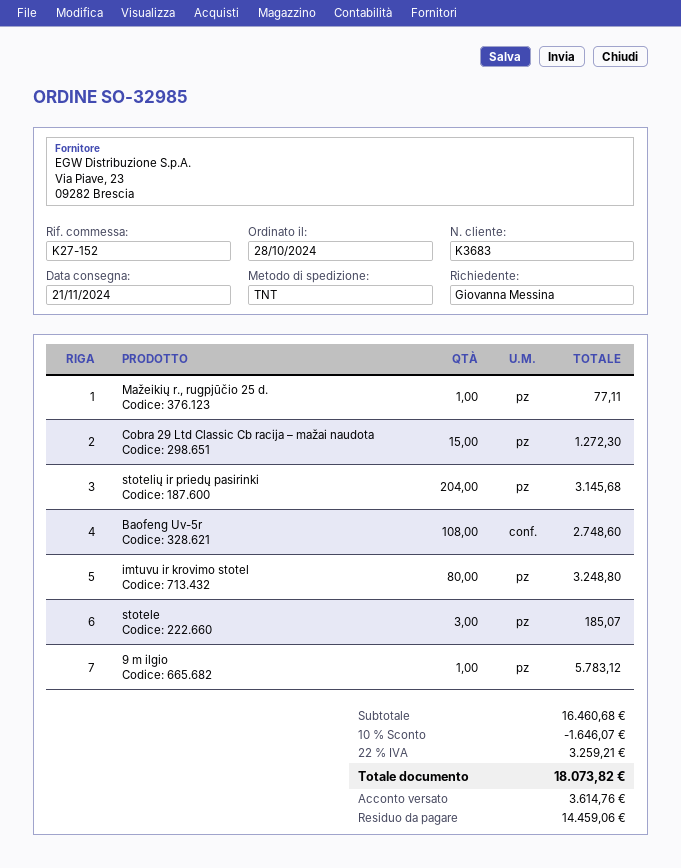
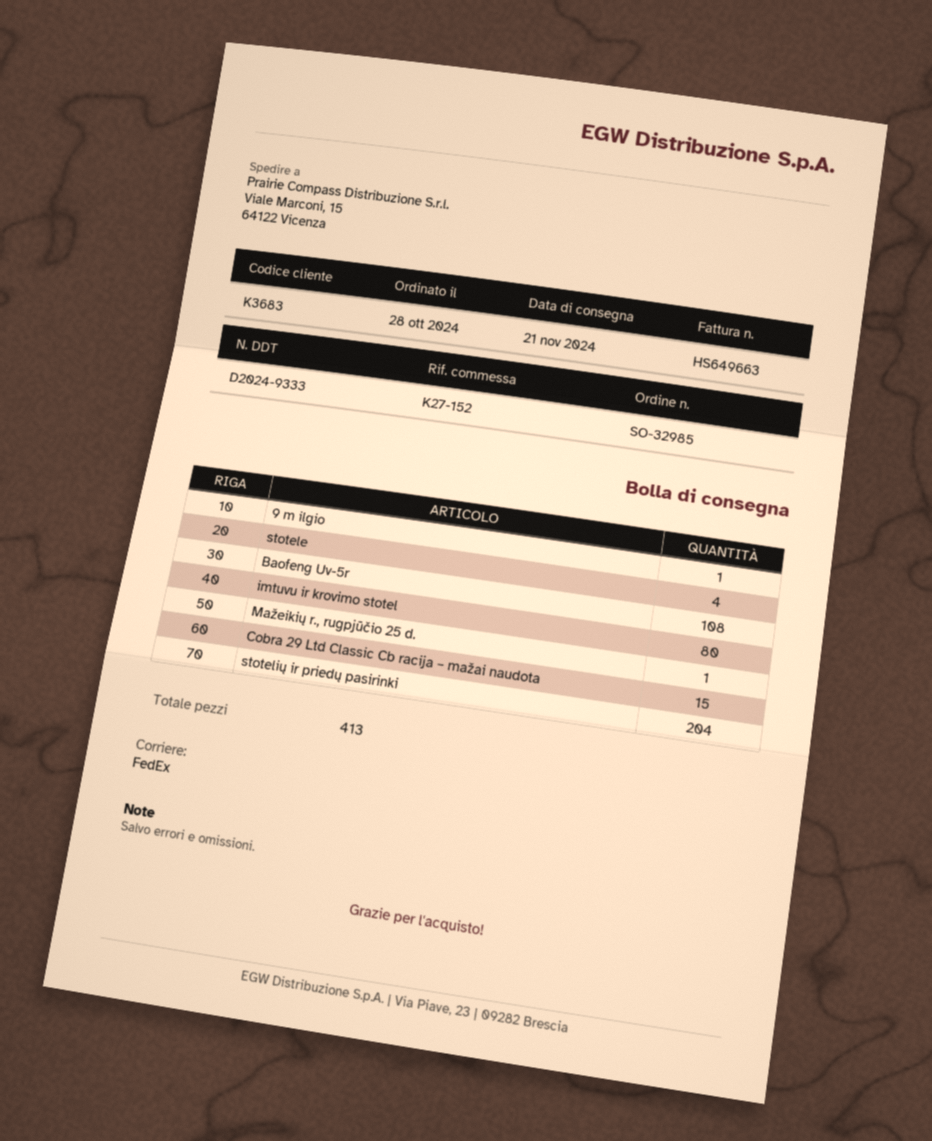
shipping method: TNT -> FedEx
stotele: 3 -> 4

